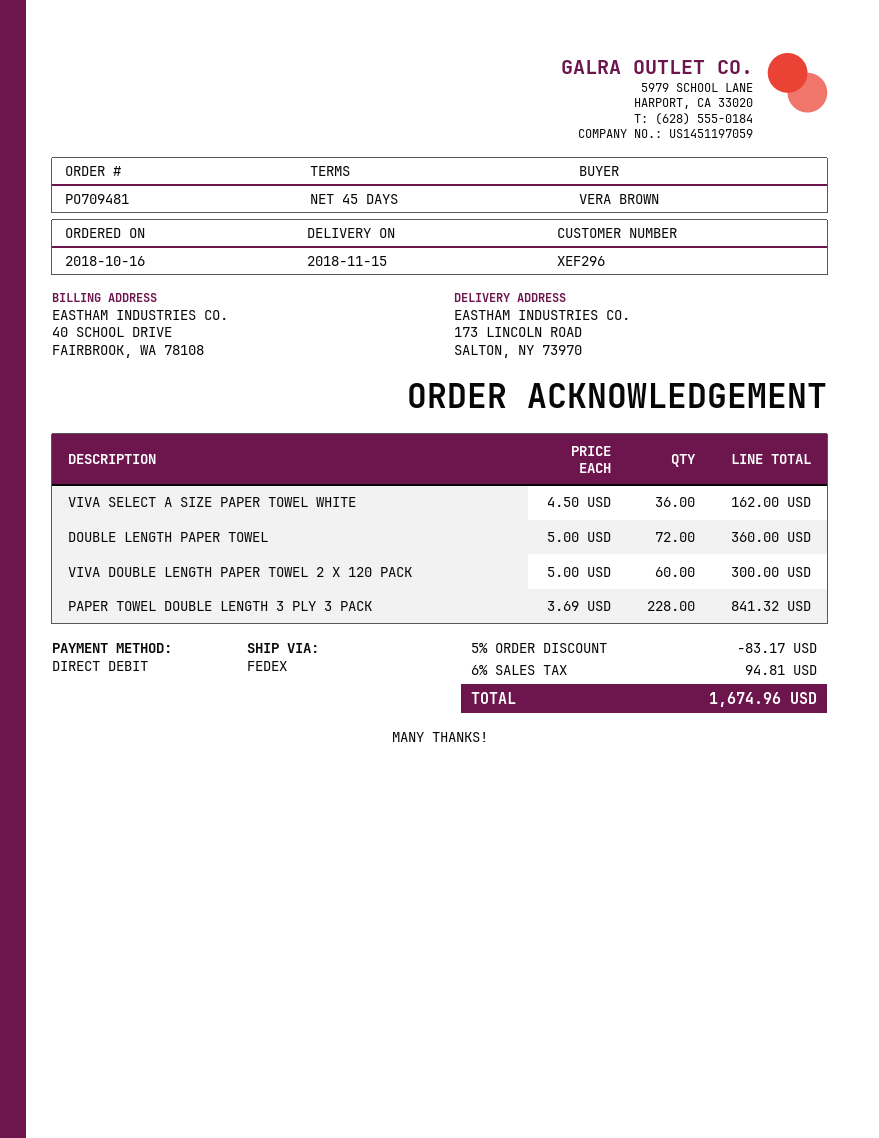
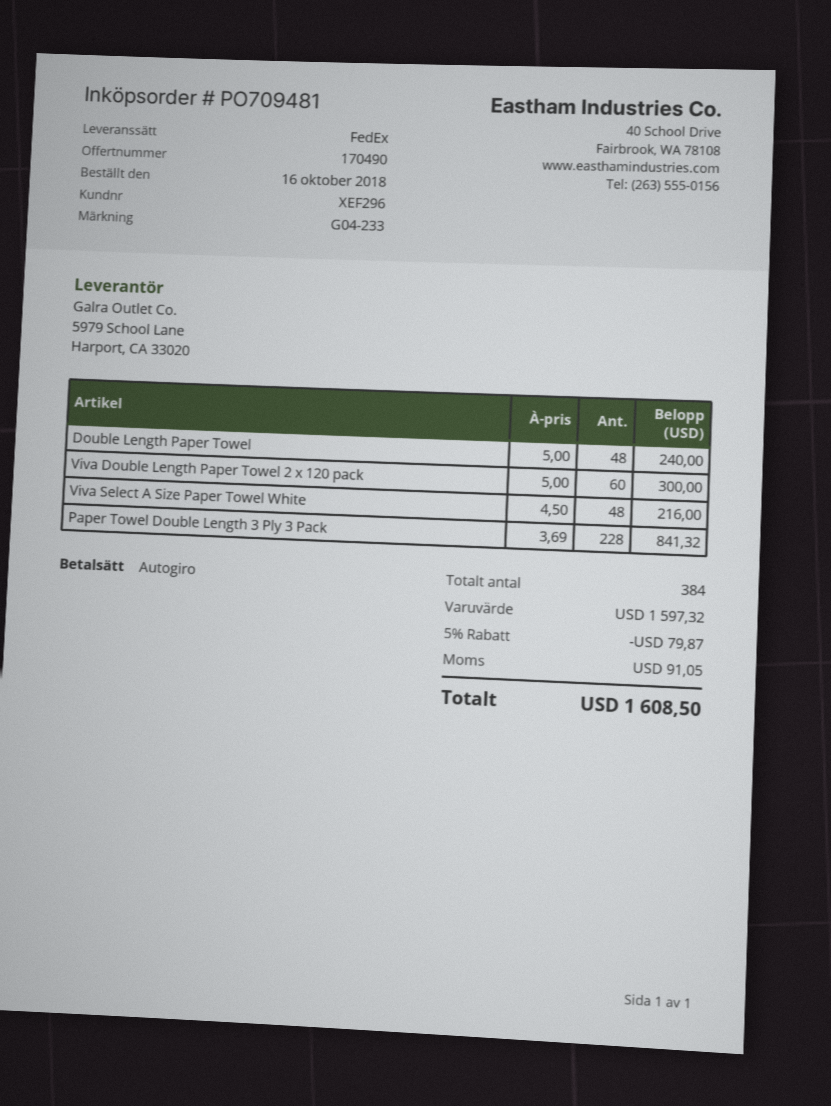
VIVA SELECT A SIZE PAPER TOWEL WHITE: 36 x 4.50 = 162.00 -> 48 x 4.50 = 216.00
DOUBLE LENGTH PAPER TOWEL: 72 x 5.00 = 360.00 -> 48 x 5.00 = 240.00
discount: 5% = 83.17 -> 5% = 79.87
tax: 94.81 -> 91.05
total: 1674.96 -> 1608.50

